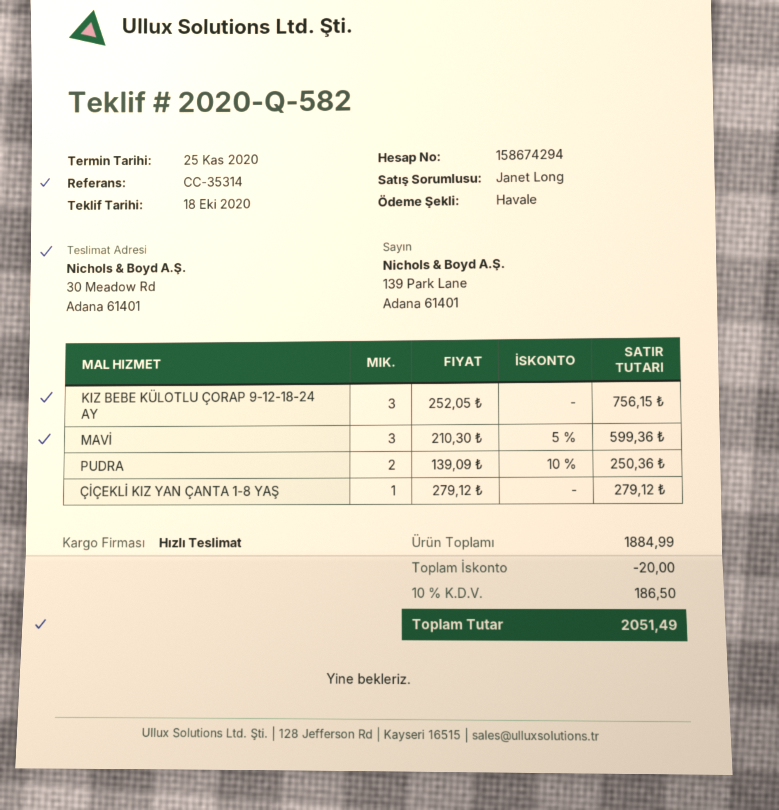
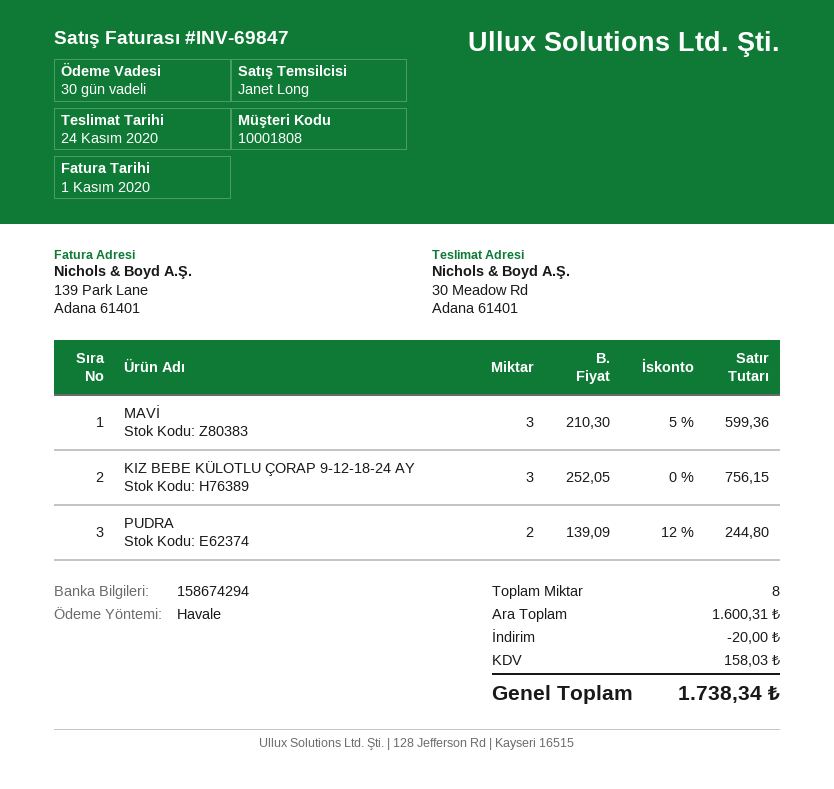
delivery date: 2020-11-25 -> 2020-11-24
PUDRA: 2 x 139.09 - 10% = 250.36 -> 2 x 139.09 - 12% = 244.80
ÇİÇEKLİ KIZ YAN ÇANTA 1-8 YAŞ: 1 x 279.12 = 279.12 -> none
subtotal: 1884.99 -> 1600.31
tax: 186.50 -> 158.03
total: 2051.49 -> 1738.34

